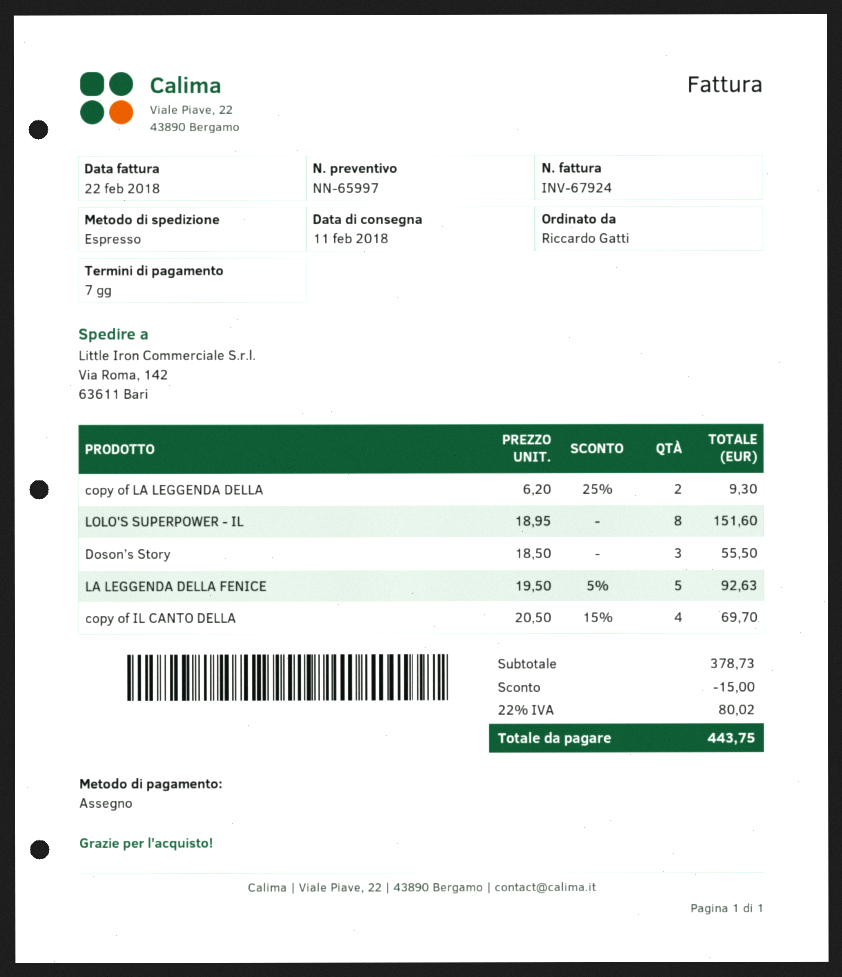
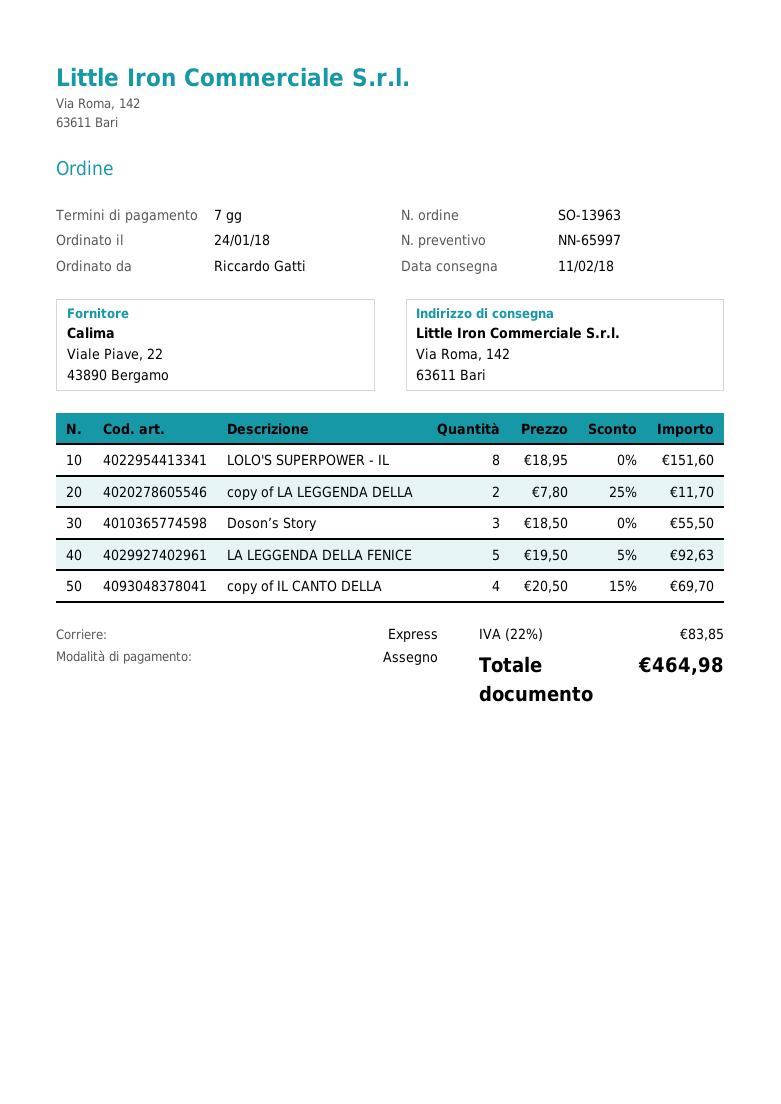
copy of LA LEGGENDA DELLA: 2 x 6.20 - 25% = 9.30 -> 2 x 7.80 - 25% = 11.70
discount: 15.00 -> none
tax: 22% = 80.02 -> 22% = 83.85
total: 443.75 -> 464.98

